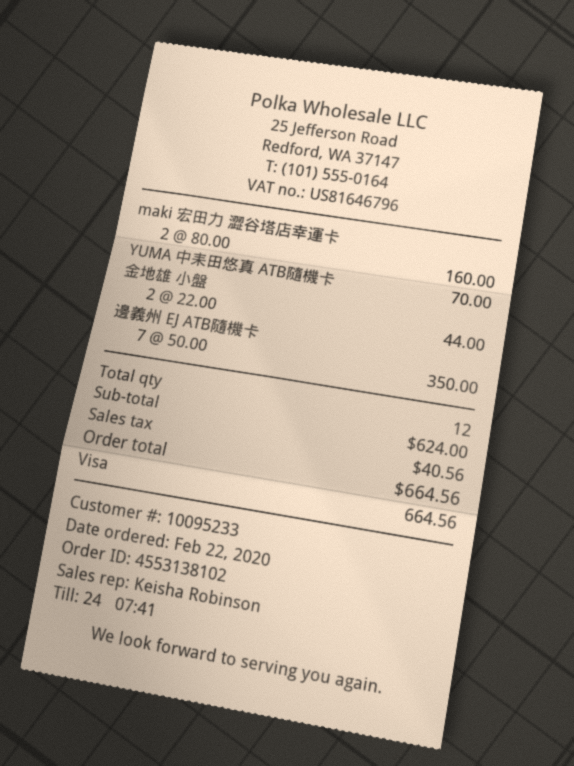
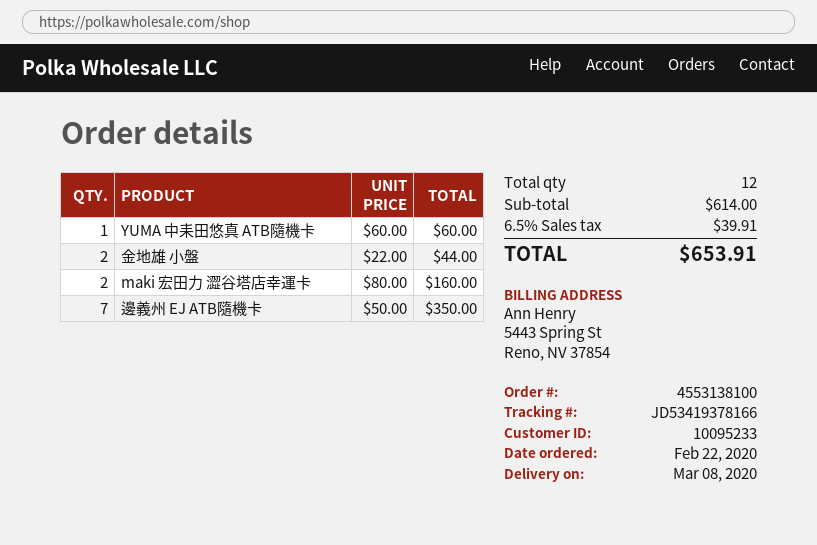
order number: 4553138102 -> 4553138100
YUMA 中耒田悠真 ATB隨機卡: 1 x 70.00 = 70.00 -> 1 x 60.00 = 60.00
subtotal: 624.00 -> 614.00
tax: 40.56 -> 39.91
total: 664.56 -> 653.91

